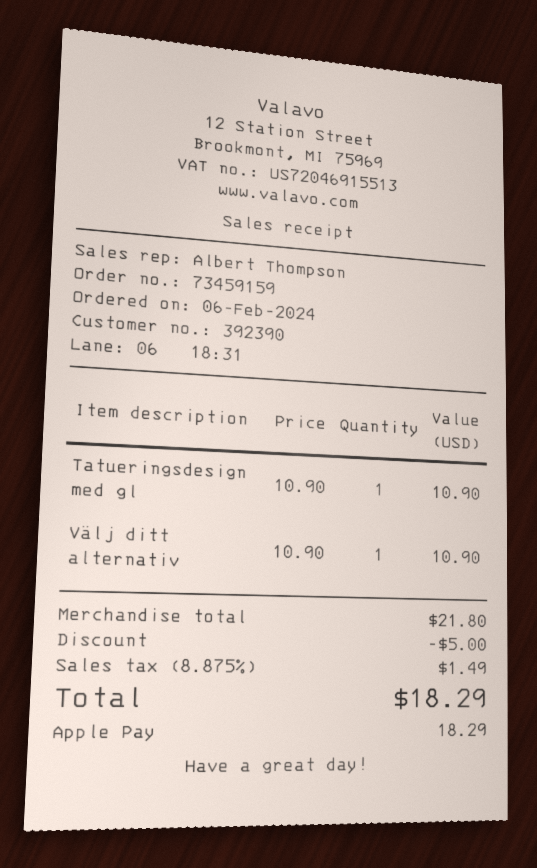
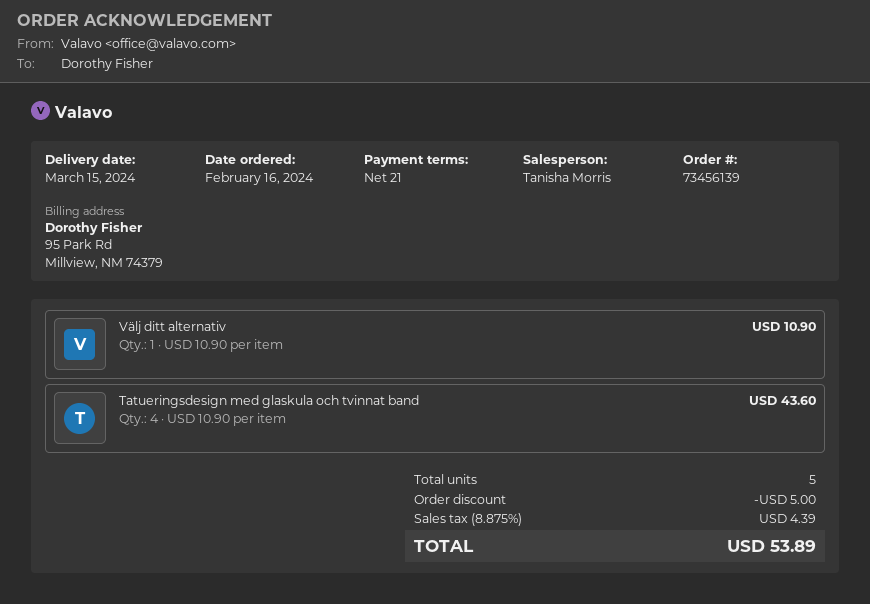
order number: 73459159 -> 73456139
order date: 2024-02-06 -> 2024-02-16
sales rep: Albert Thompson -> Tanisha Morris
Tatueringsdesign med gl: 1 x 10.90 = 10.90 -> 4 x 10.90 = 43.60
tax: 8.875% = 1.49 -> 8.875% = 4.39
total: 18.29 -> 53.89

